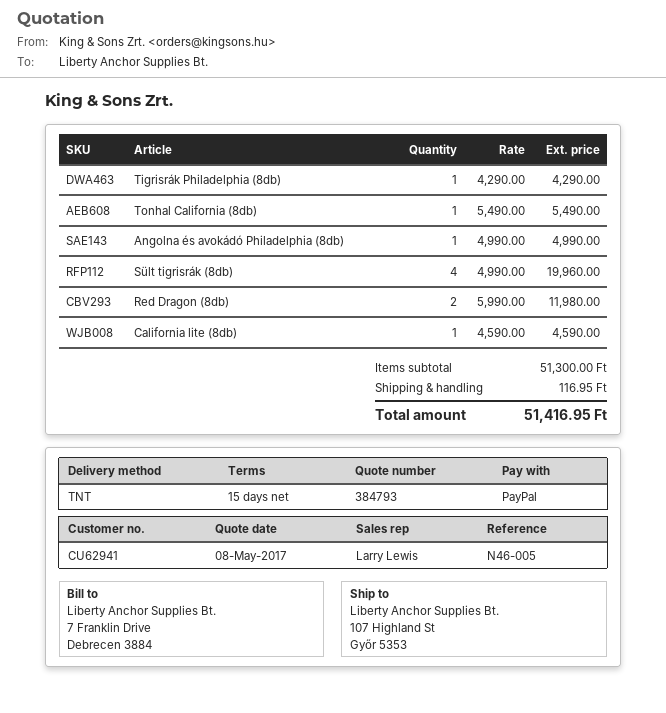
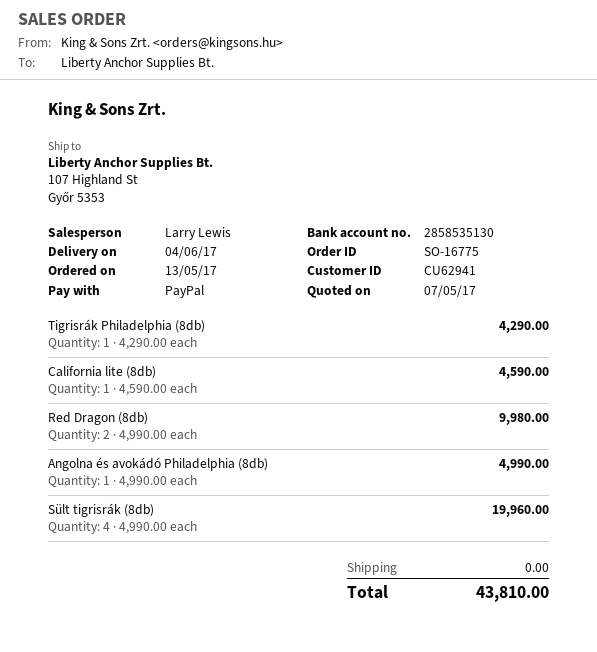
quote date: 2017-05-08 -> 2017-05-07
Tonhal California (8db): 1 x 5490.00 = 5490.00 -> none
Red Dragon (8db): 2 x 5990.00 = 11980.00 -> 2 x 4990.00 = 9980.00
shipping: 116.95 -> 0.00
total: 51416.95 -> 43810.00

